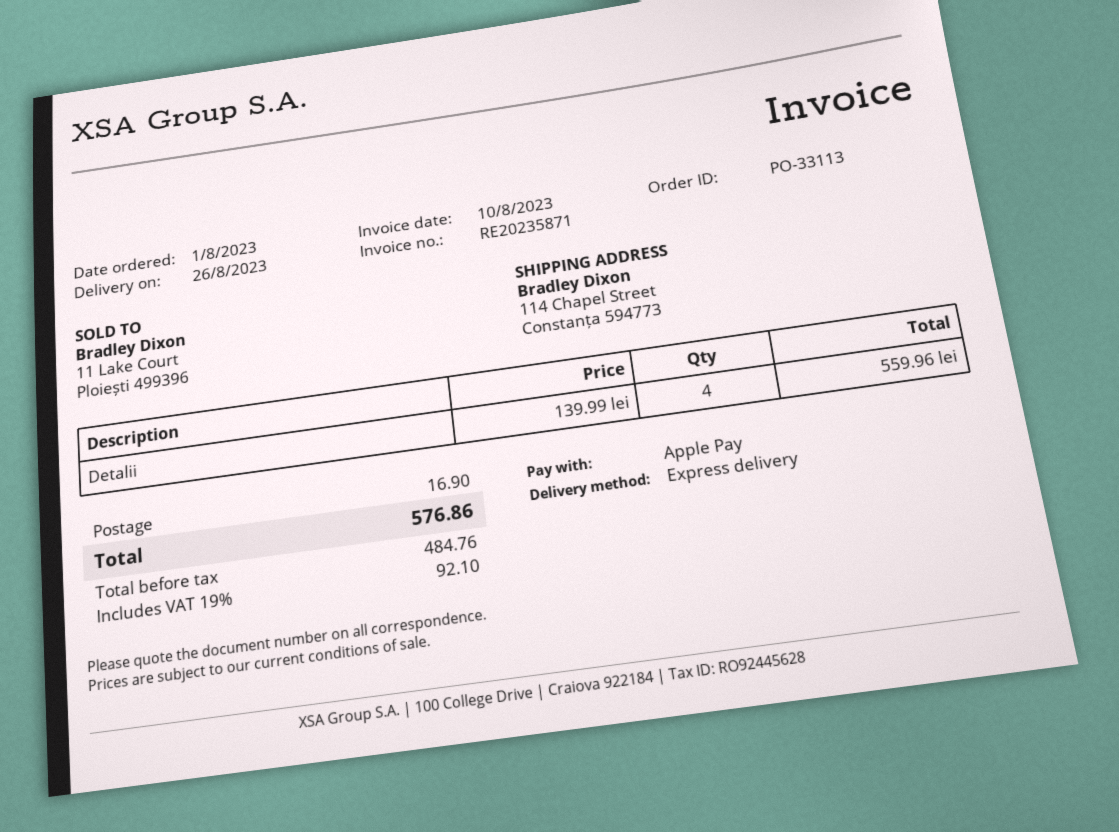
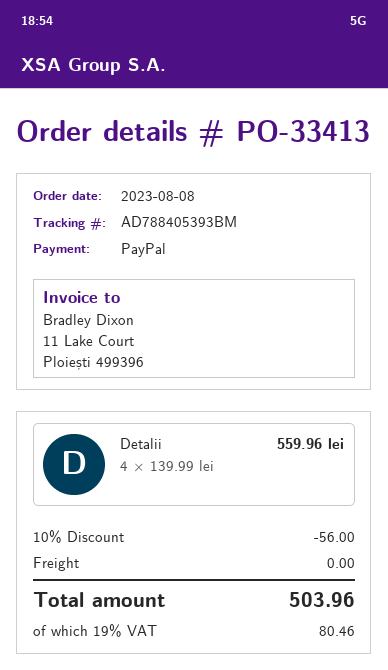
order number: PO-33113 -> PO-33413
order date: 2023-08-01 -> 2023-08-08
payment method: Apple Pay -> PayPal
discount: none -> 10% = 56.00
shipping: 16.90 -> 0.00
tax: 19% = 92.10 -> 19% = 80.46
total: 576.86 -> 503.96

